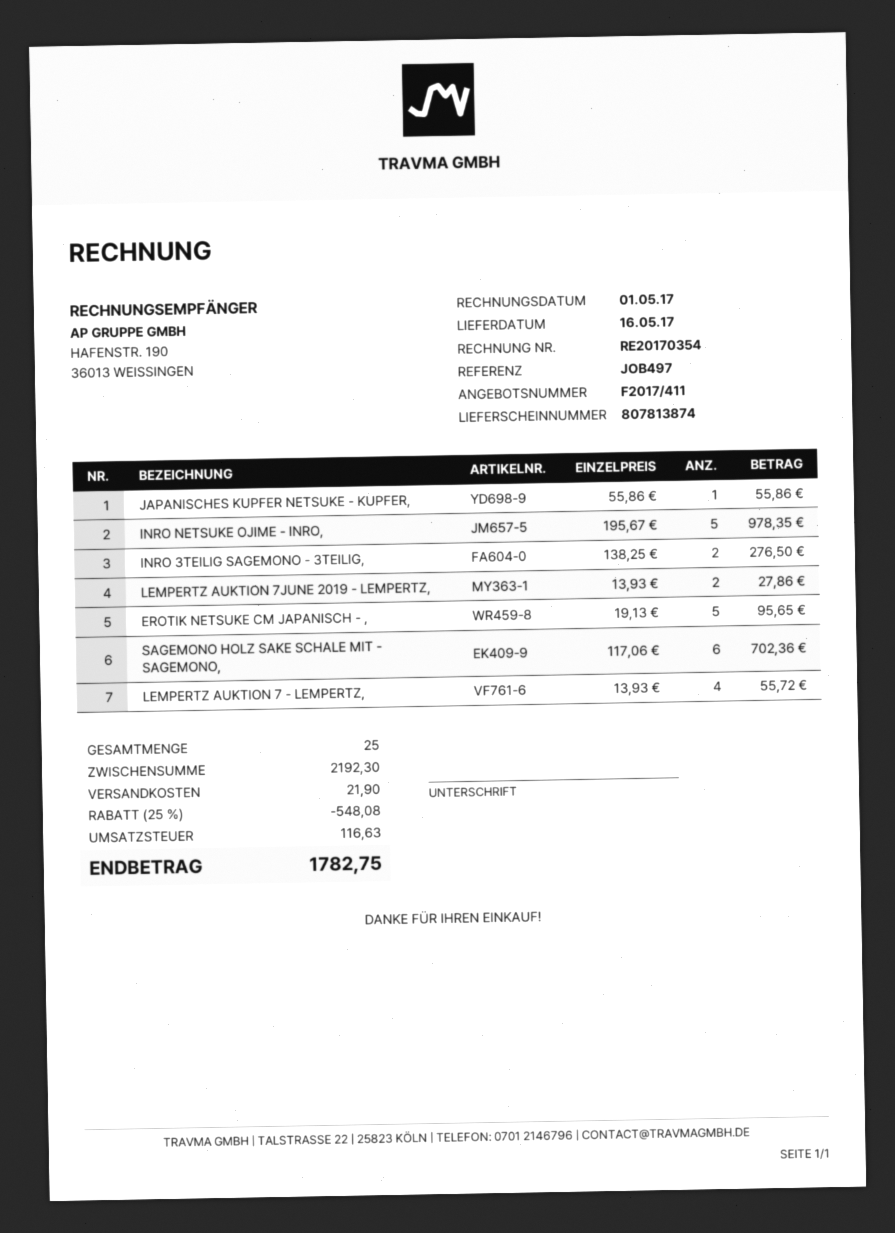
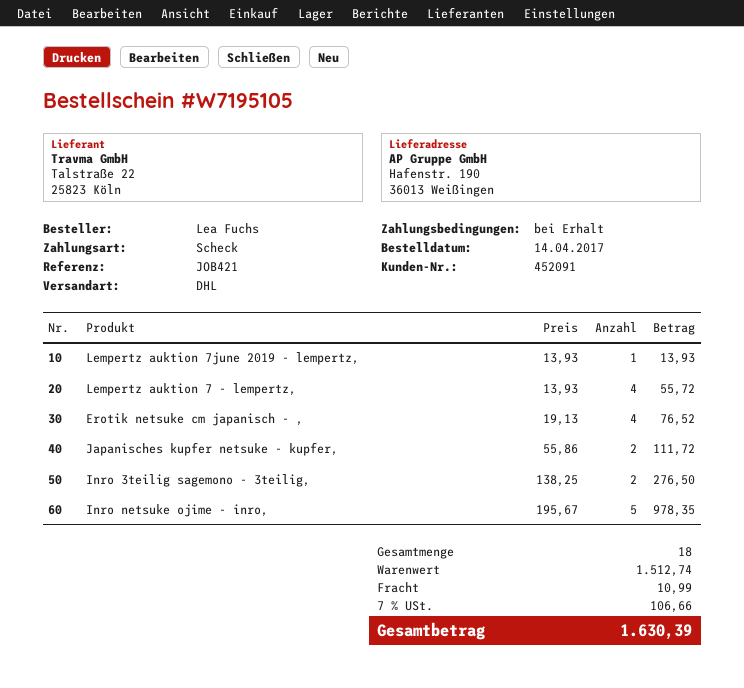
reference: JOB497 -> JOB421
JAPANISCHES KUPFER NETSUKE - KUPFER,: 1 x 55.86 = 55.86 -> 2 x 55.86 = 111.72
LEMPERTZ AUKTION 7JUNE 2019 - LEMPERTZ,: 2 x 13.93 = 27.86 -> 1 x 13.93 = 13.93
EROTIK NETSUKE CM JAPANISCH - ,: 5 x 19.13 = 95.65 -> 4 x 19.13 = 76.52
SAGEMONO HOLZ SAKE SCHALE MIT - SAGEMONO,: 6 x 117.06 = 702.36 -> none
total quantity: 25 -> 18
subtotal: 2192.30 -> 1512.74
discount: 25% = 548.08 -> none
shipping: 21.90 -> 10.99
tax: 116.63 -> 106.66
total: 1782.75 -> 1630.39

